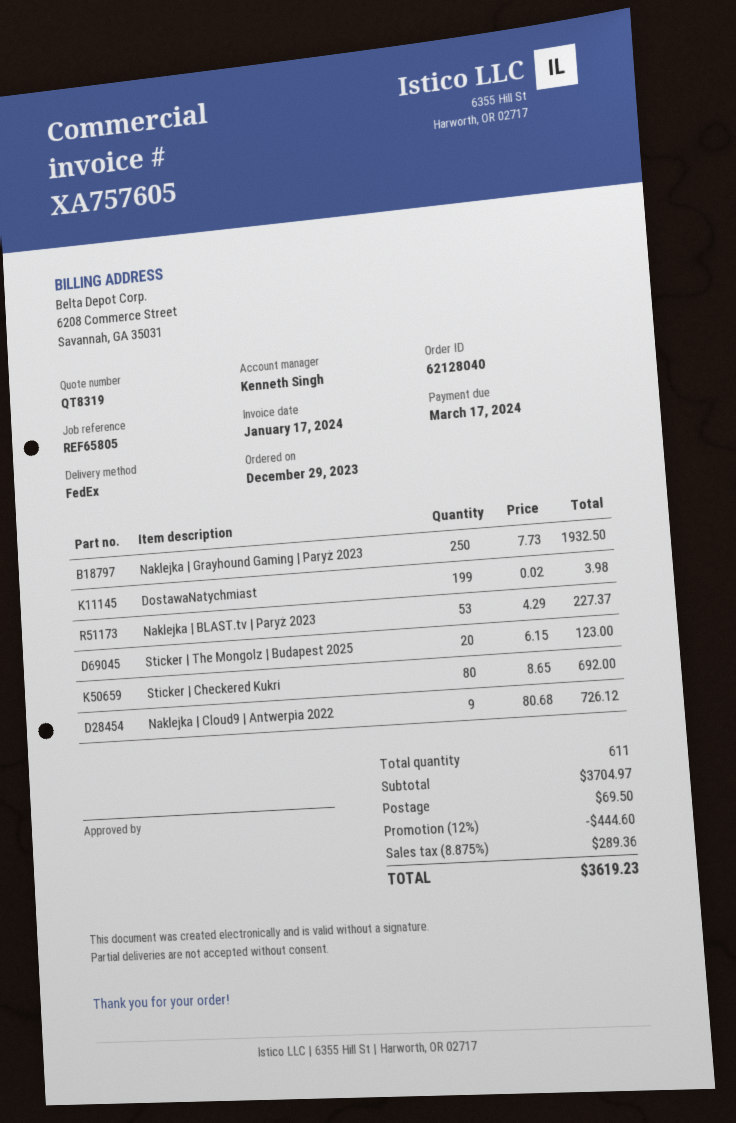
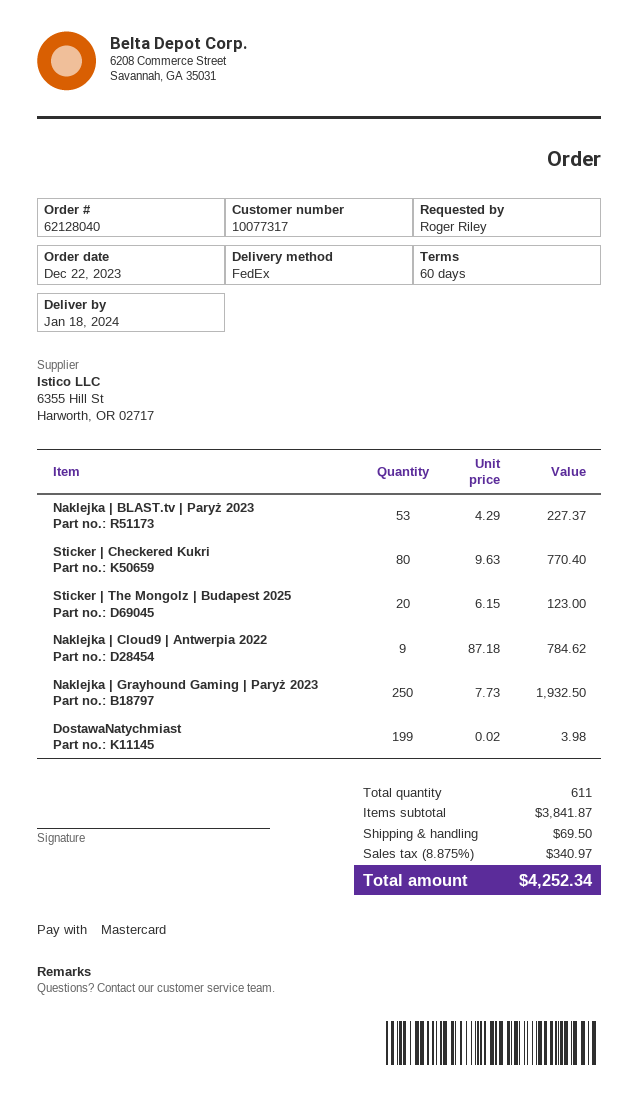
order date: 2023-12-29 -> 2023-12-22
Sticker | Checkered Kukri: 80 x 8.65 = 692.00 -> 80 x 9.63 = 770.40
Naklejka | Cloud9 | Antwerpia 2022: 9 x 80.68 = 726.12 -> 9 x 87.18 = 784.62
subtotal: 3704.97 -> 3841.87
discount: 12% = 444.60 -> none
tax: 8.875% = 289.36 -> 8.875% = 340.97
total: 3619.23 -> 4252.34

